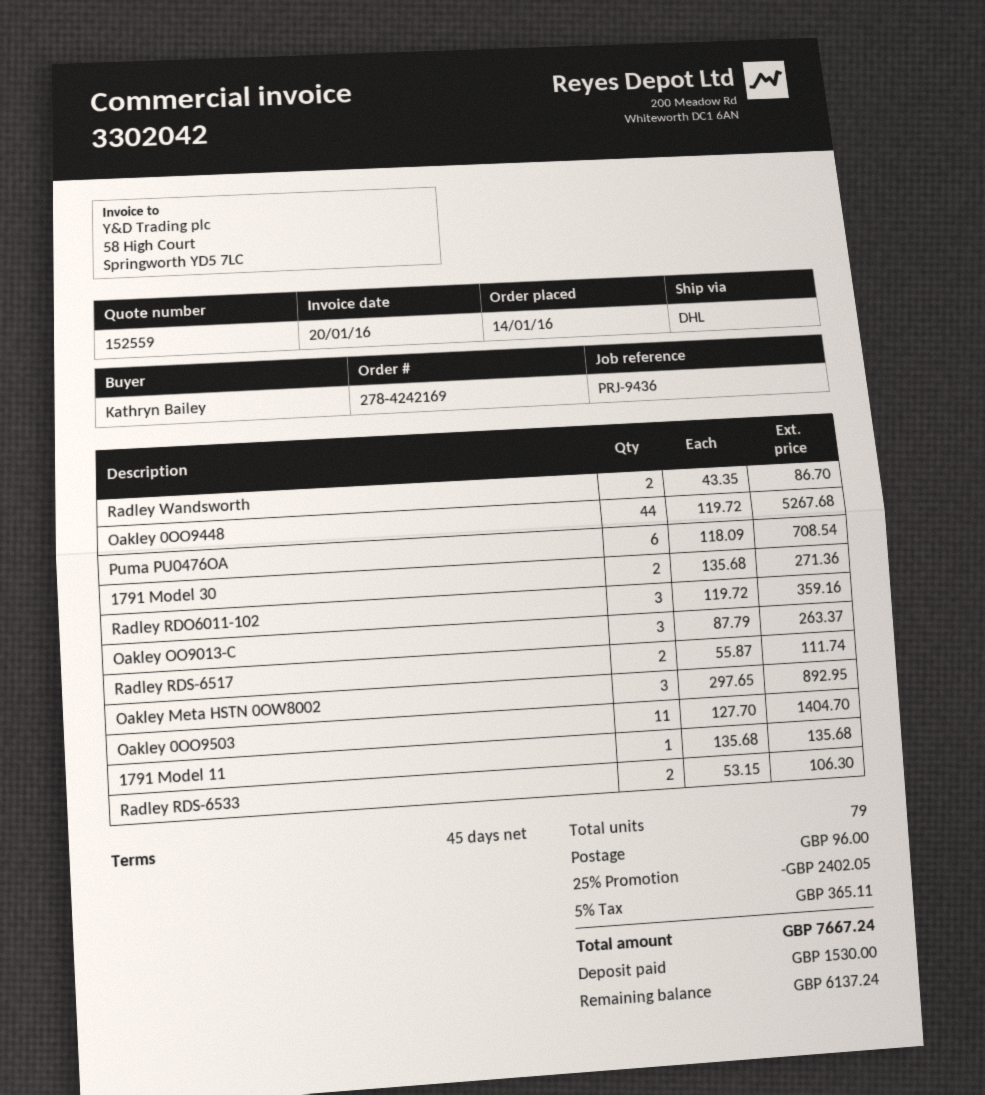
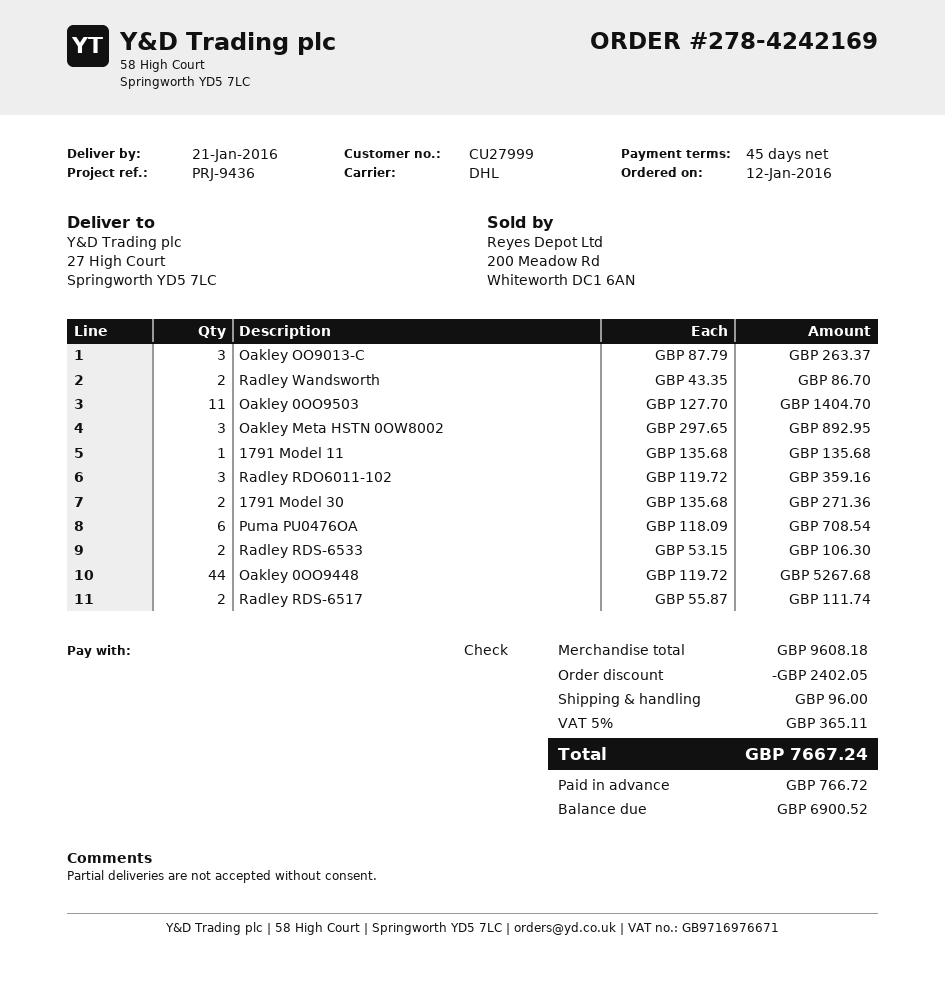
order date: 2016-01-14 -> 2016-01-12
deposit: 1530.00 -> 766.72
balance: 6137.24 -> 6900.52

